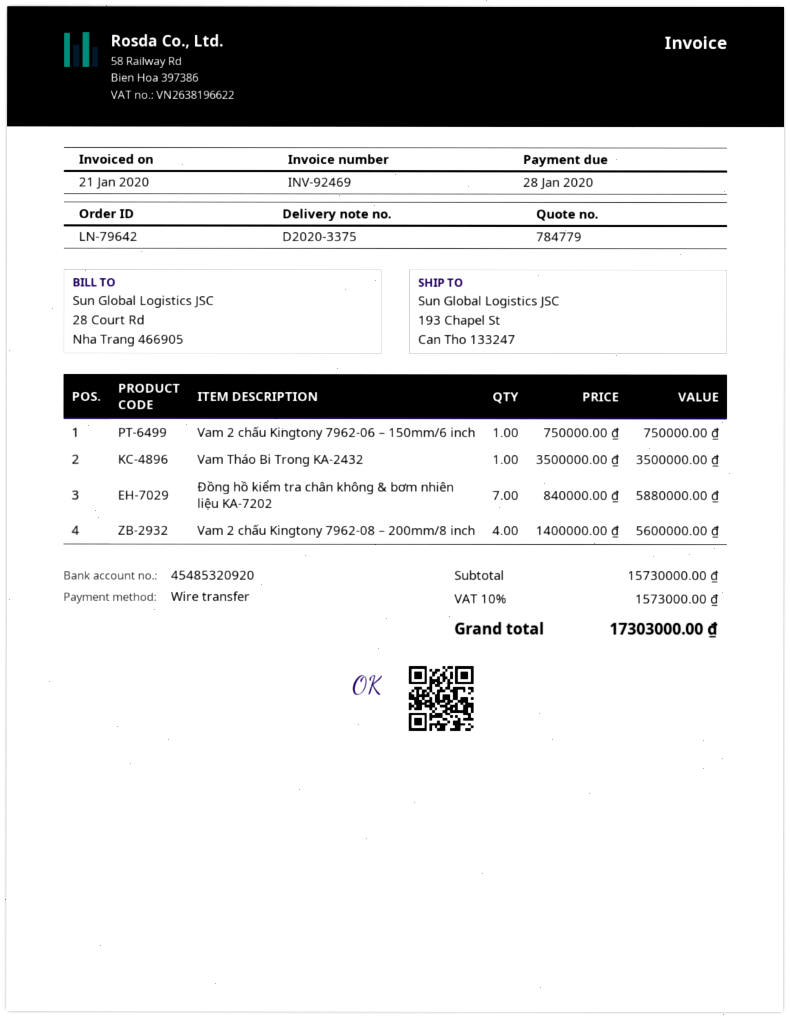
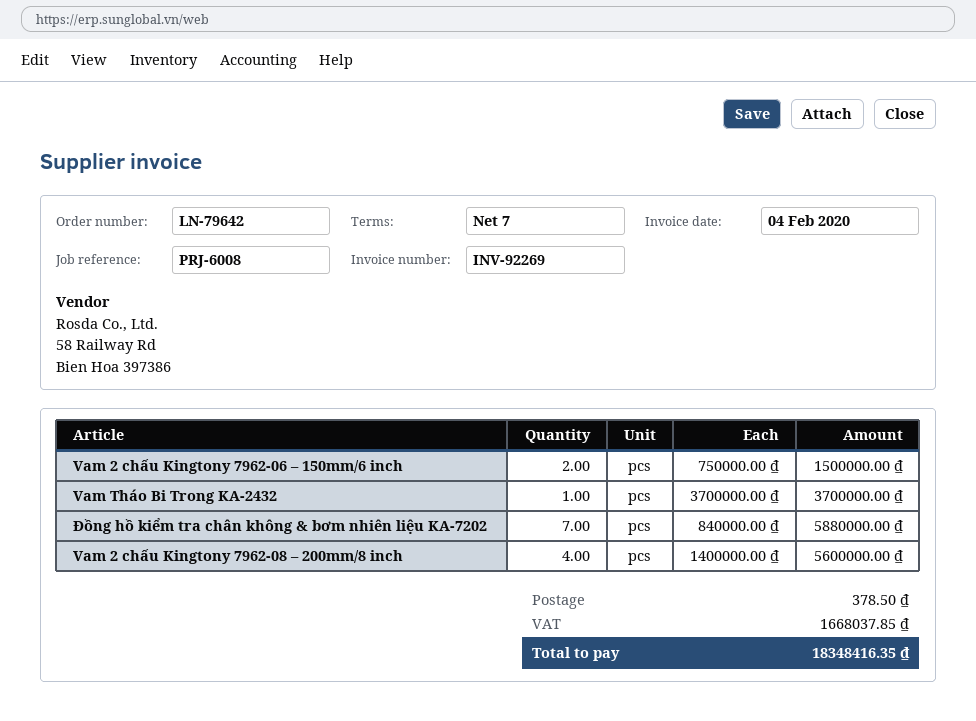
invoice number: INV-92469 -> INV-92269
invoice date: 2020-01-21 -> 2020-02-04
Vam 2 chấu Kingtony 7962-06 – 150mm/6 inch: 1 x 750000.00 = 750000.00 -> 2 x 750000.00 = 1500000.00
Vam Tháo Bi Trong KA-2432: 1 x 3500000.00 = 3500000.00 -> 1 x 3700000.00 = 3700000.00
shipping: none -> 378.50
tax: 1573000.00 -> 1668037.85
total: 17303000.00 -> 18348416.35

